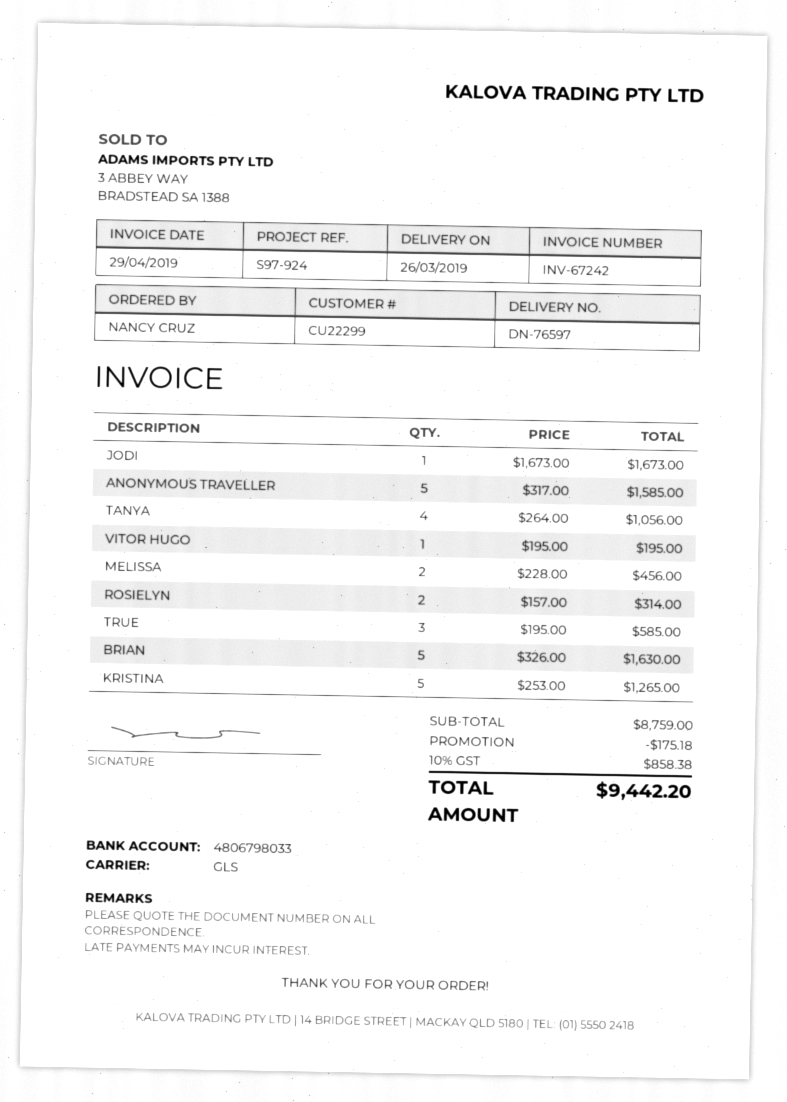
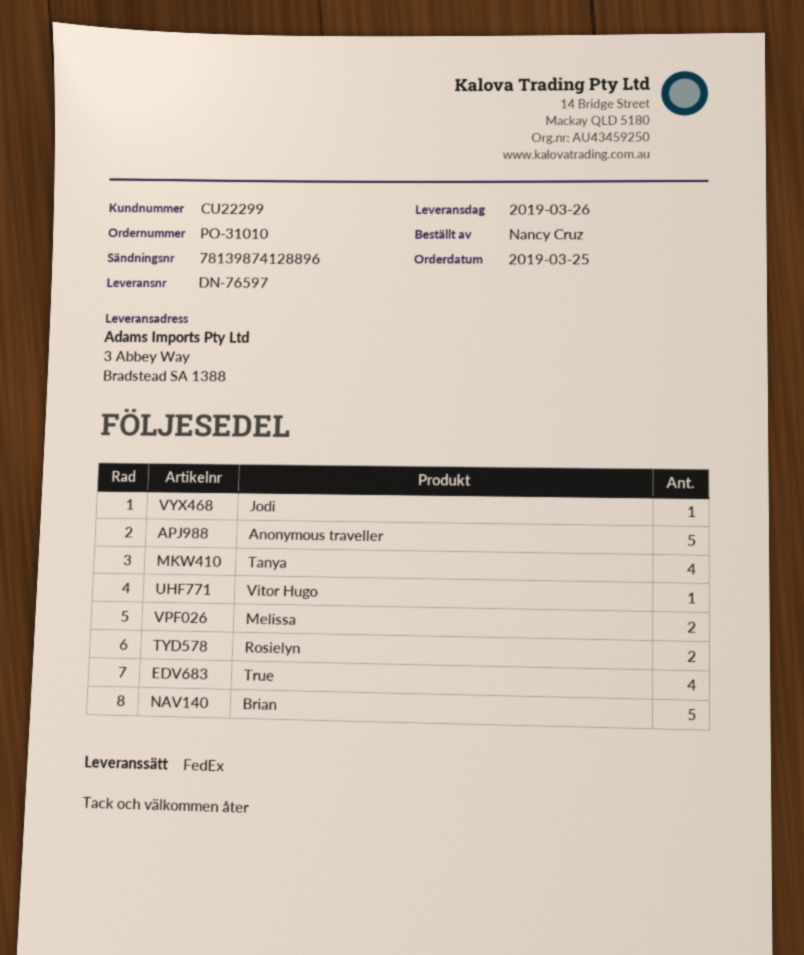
shipping method: GLS -> FedEx
TRUE: 3 -> 4
KRISTINA: 5 -> none

